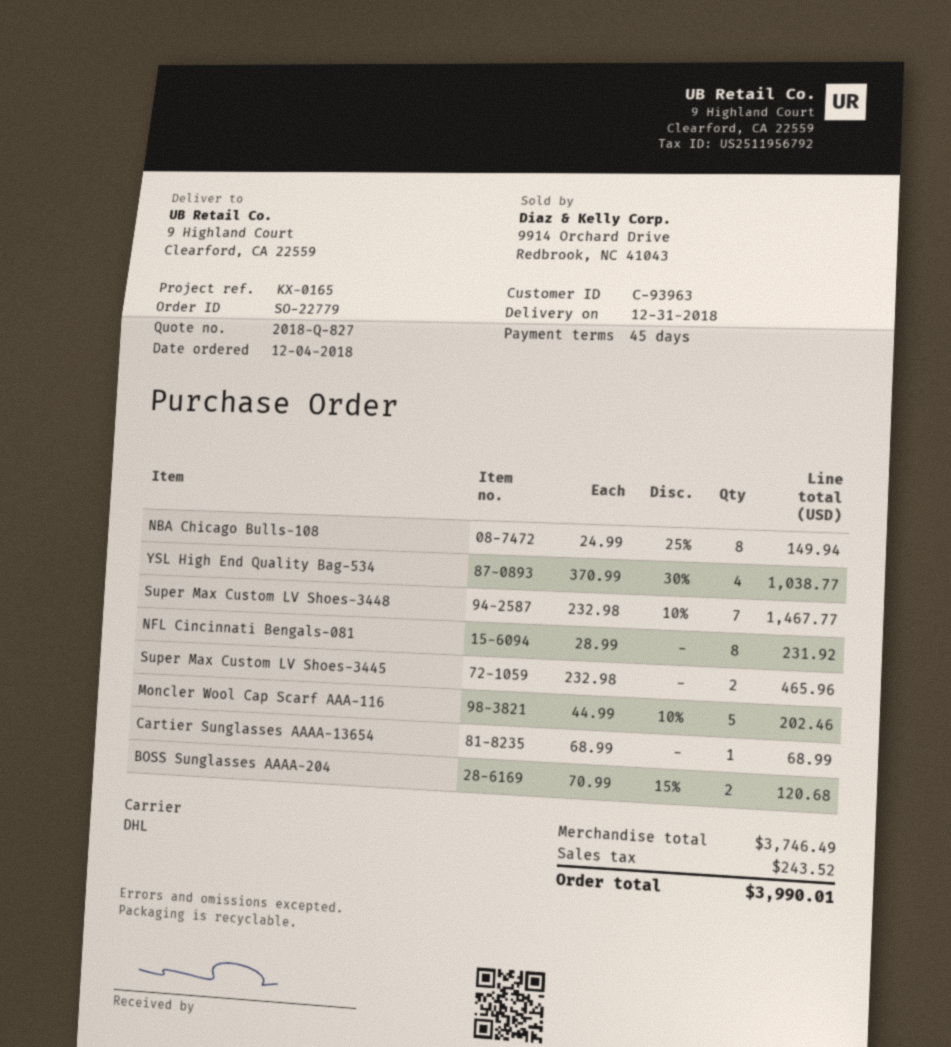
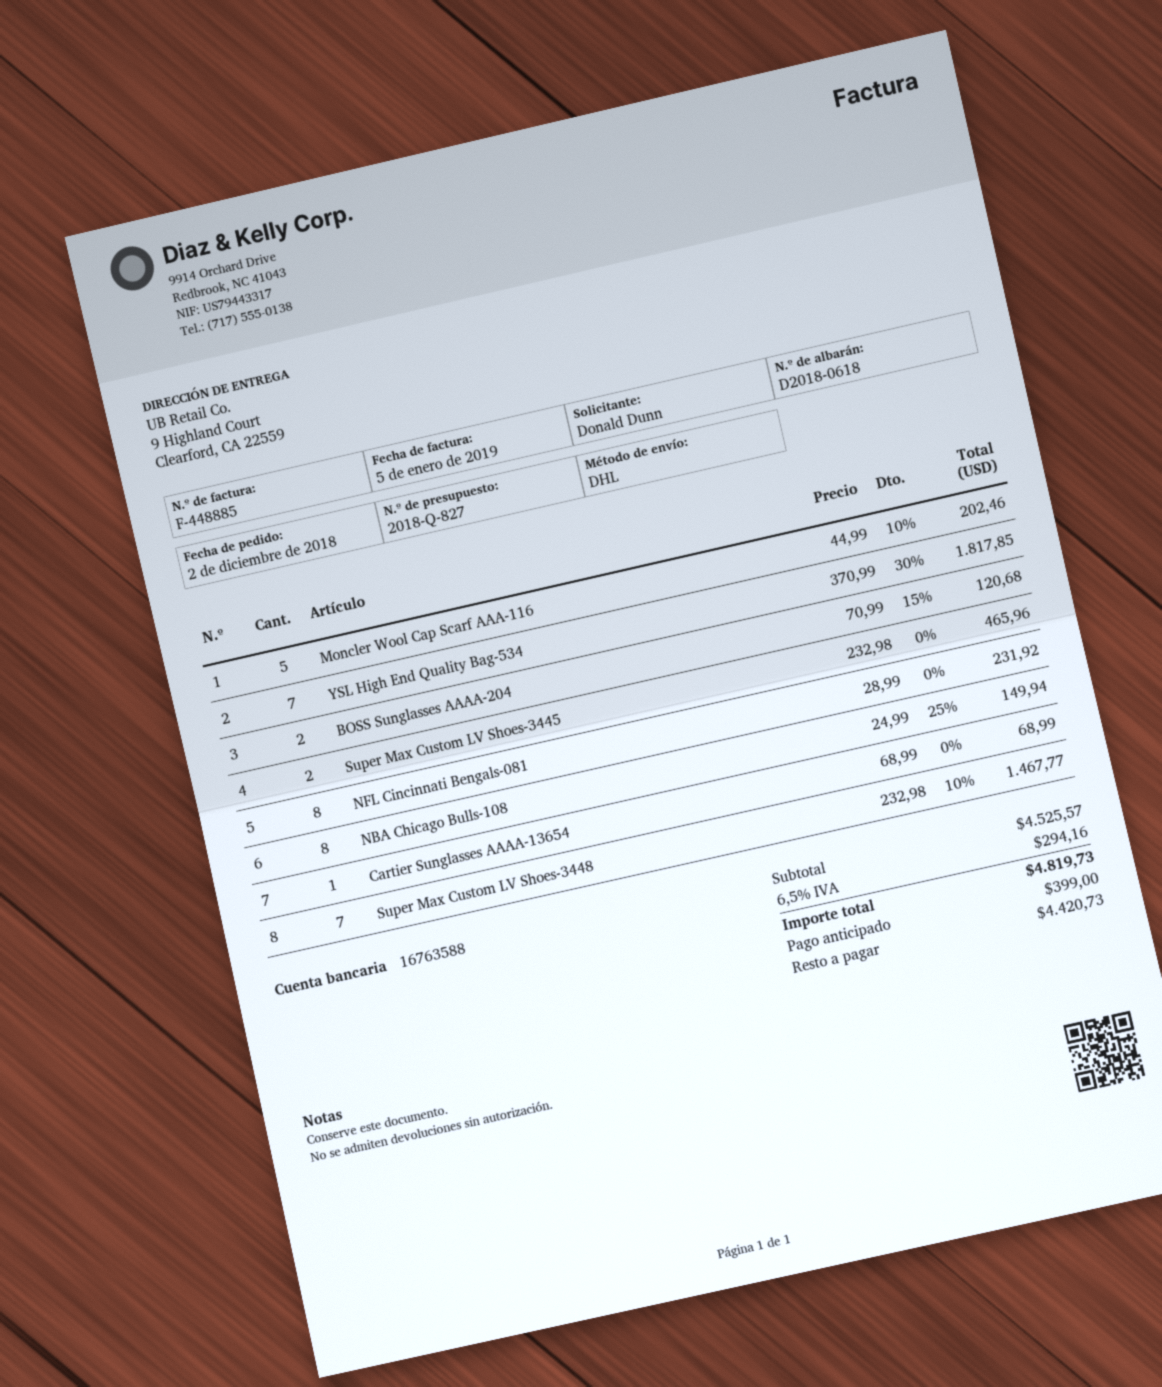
order date: 2018-12-04 -> 2018-12-02
YSL High End Quality Bag-534: 4 x 370.99 - 30% = 1038.77 -> 7 x 370.99 - 30% = 1817.85
subtotal: 3746.49 -> 4525.57
tax: 243.52 -> 294.16
total: 3990.01 -> 4819.73

